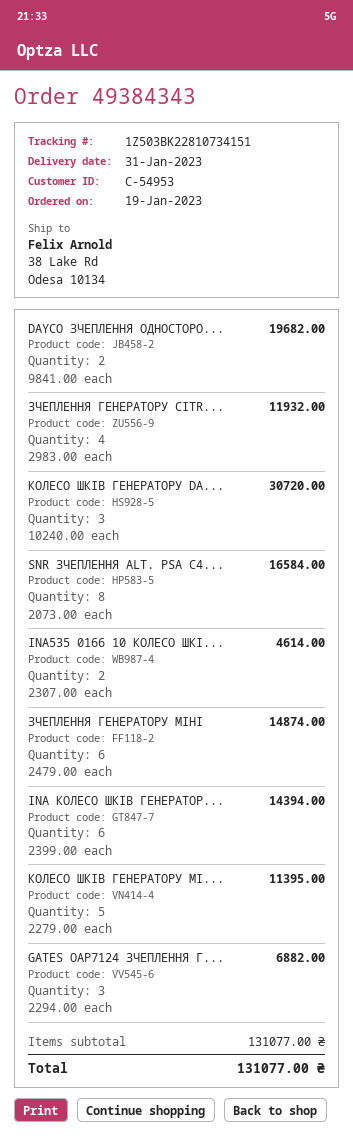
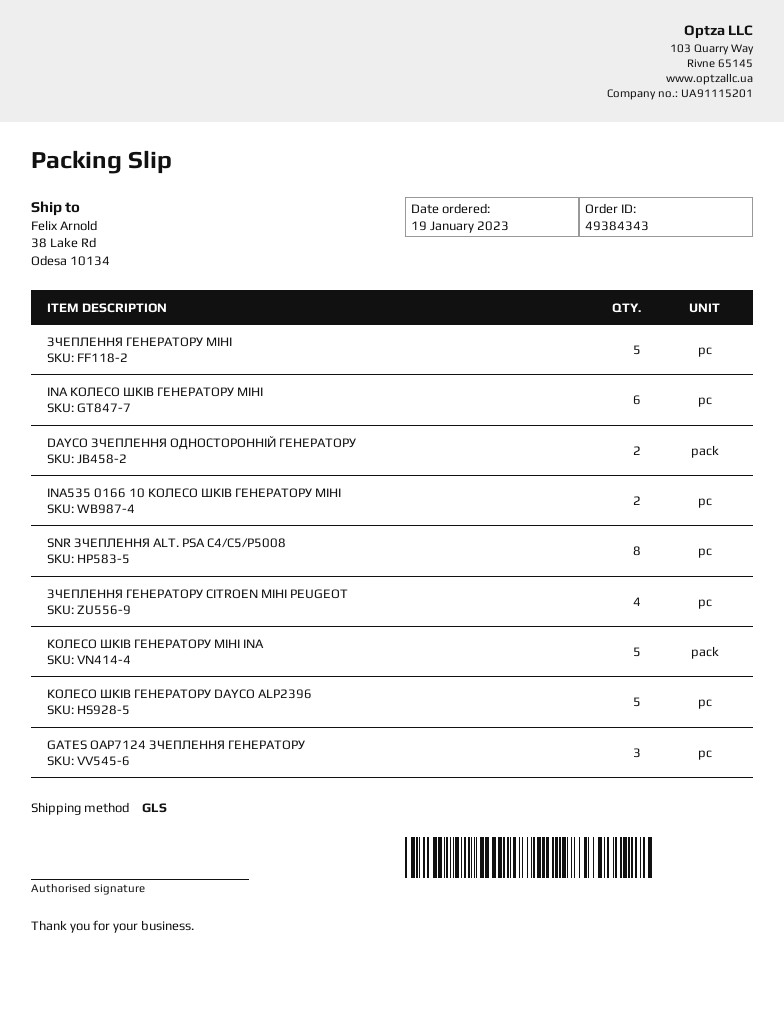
КОЛЕСО ШКІВ ГЕНЕРАТОРУ DA...: 3 -> 5
ЗЧЕПЛЕННЯ ГЕНЕРАТОРУ МІНІ: 6 -> 5

